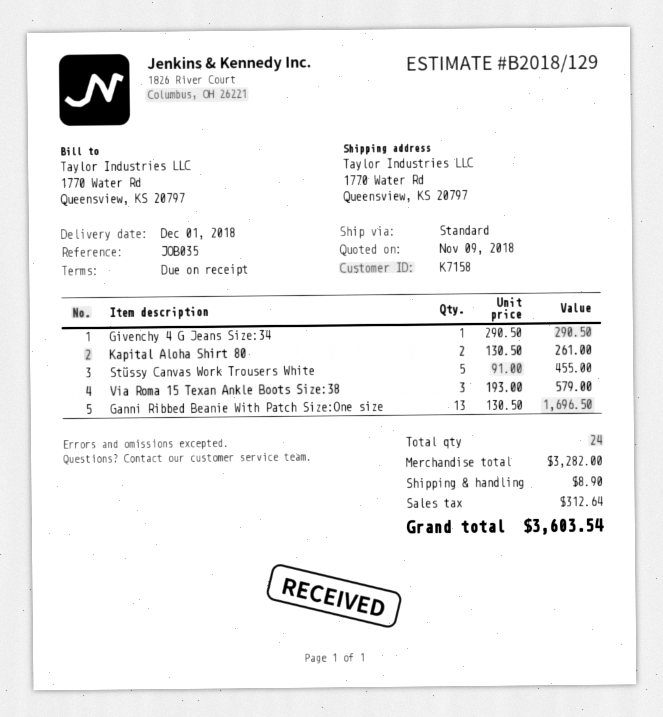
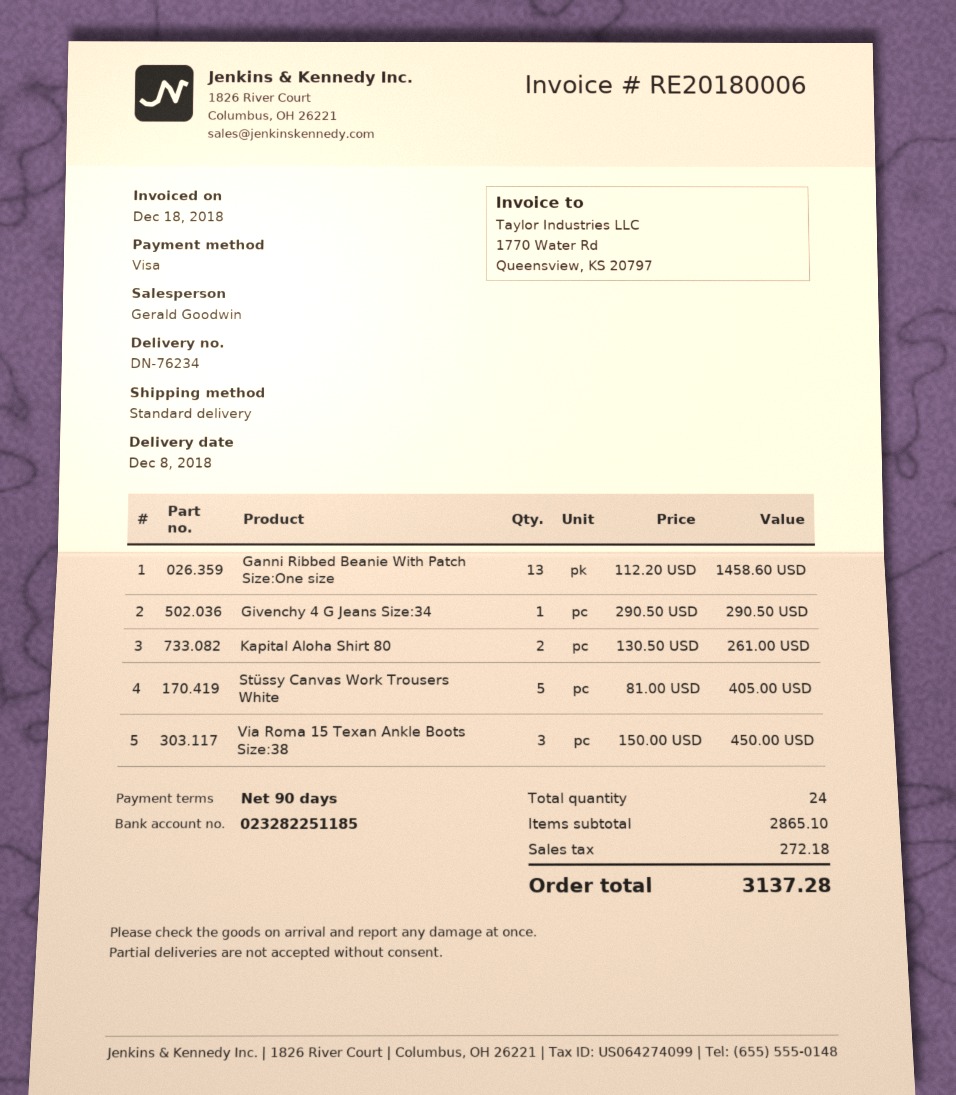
delivery date: 2018-12-01 -> 2018-12-08
payment terms: on receipt -> 90 days
Stüssy Canvas Work Trousers White: 5 x 91.00 = 455.00 -> 5 x 81.00 = 405.00
Via Roma 15 Texan Ankle Boots Size:38: 3 x 193.00 = 579.00 -> 3 x 150.00 = 450.00
Ganni Ribbed Beanie With Patch Size:One size: 13 x 130.50 = 1696.50 -> 13 x 112.20 = 1458.60
subtotal: 3282.00 -> 2865.10
shipping: 8.90 -> none
tax: 312.64 -> 272.18
total: 3603.54 -> 3137.28

